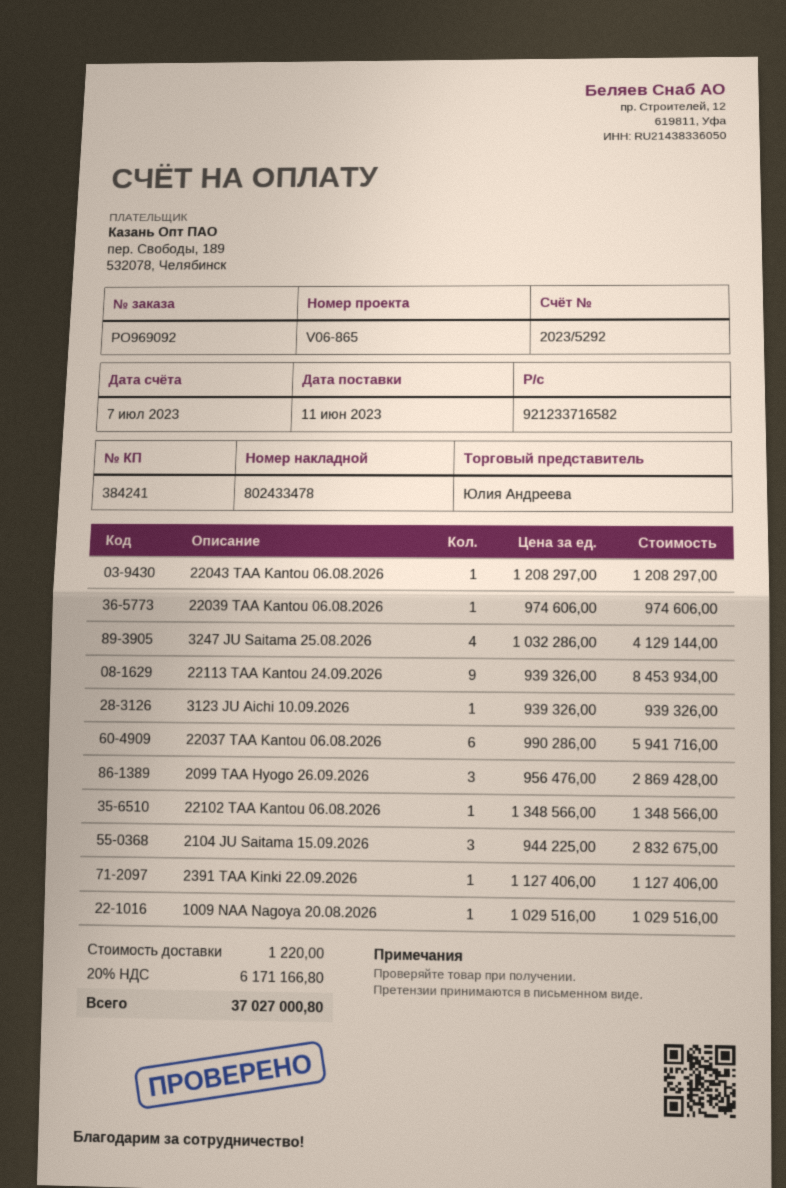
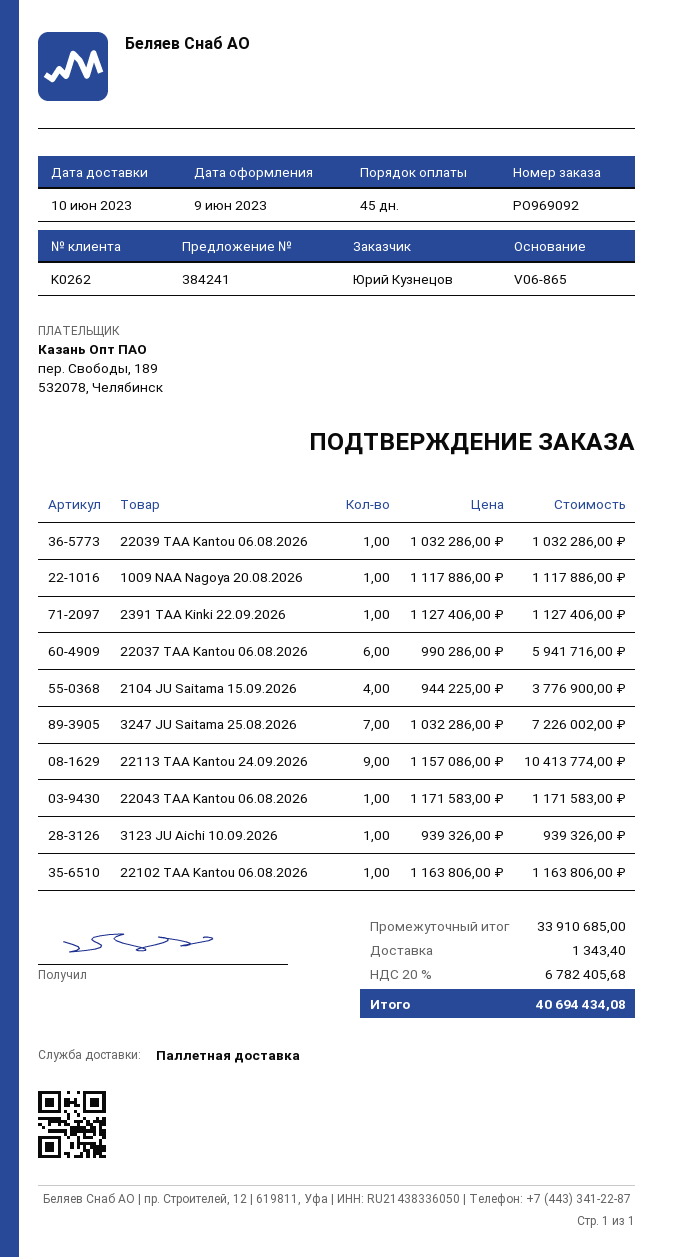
delivery date: 2023-06-11 -> 2023-06-10
22043 TAA Kantou 06.08.2026: 1 x 1208297.00 = 1208297.00 -> 1 x 1171583.00 = 1171583.00
22039 TAA Kantou 06.08.2026: 1 x 974606.00 = 974606.00 -> 1 x 1032286.00 = 1032286.00
3247 JU Saitama 25.08.2026: 4 x 1032286.00 = 4129144.00 -> 7 x 1032286.00 = 7226002.00
22113 TAA Kantou 24.09.2026: 9 x 939326.00 = 8453934.00 -> 9 x 1157086.00 = 10413774.00
2099 TAA Hyogo 26.09.2026: 3 x 956476.00 = 2869428.00 -> none
22102 TAA Kantou 06.08.2026: 1 x 1348566.00 = 1348566.00 -> 1 x 1163806.00 = 1163806.00
2104 JU Saitama 15.09.2026: 3 x 944225.00 = 2832675.00 -> 4 x 944225.00 = 3776900.00
1009 NAA Nagoya 20.08.2026: 1 x 1029516.00 = 1029516.00 -> 1 x 1117886.00 = 1117886.00
shipping: 1220.00 -> 1343.40
tax: 20% = 6171166.80 -> 20% = 6782405.68
total: 37027000.80 -> 40694434.08

